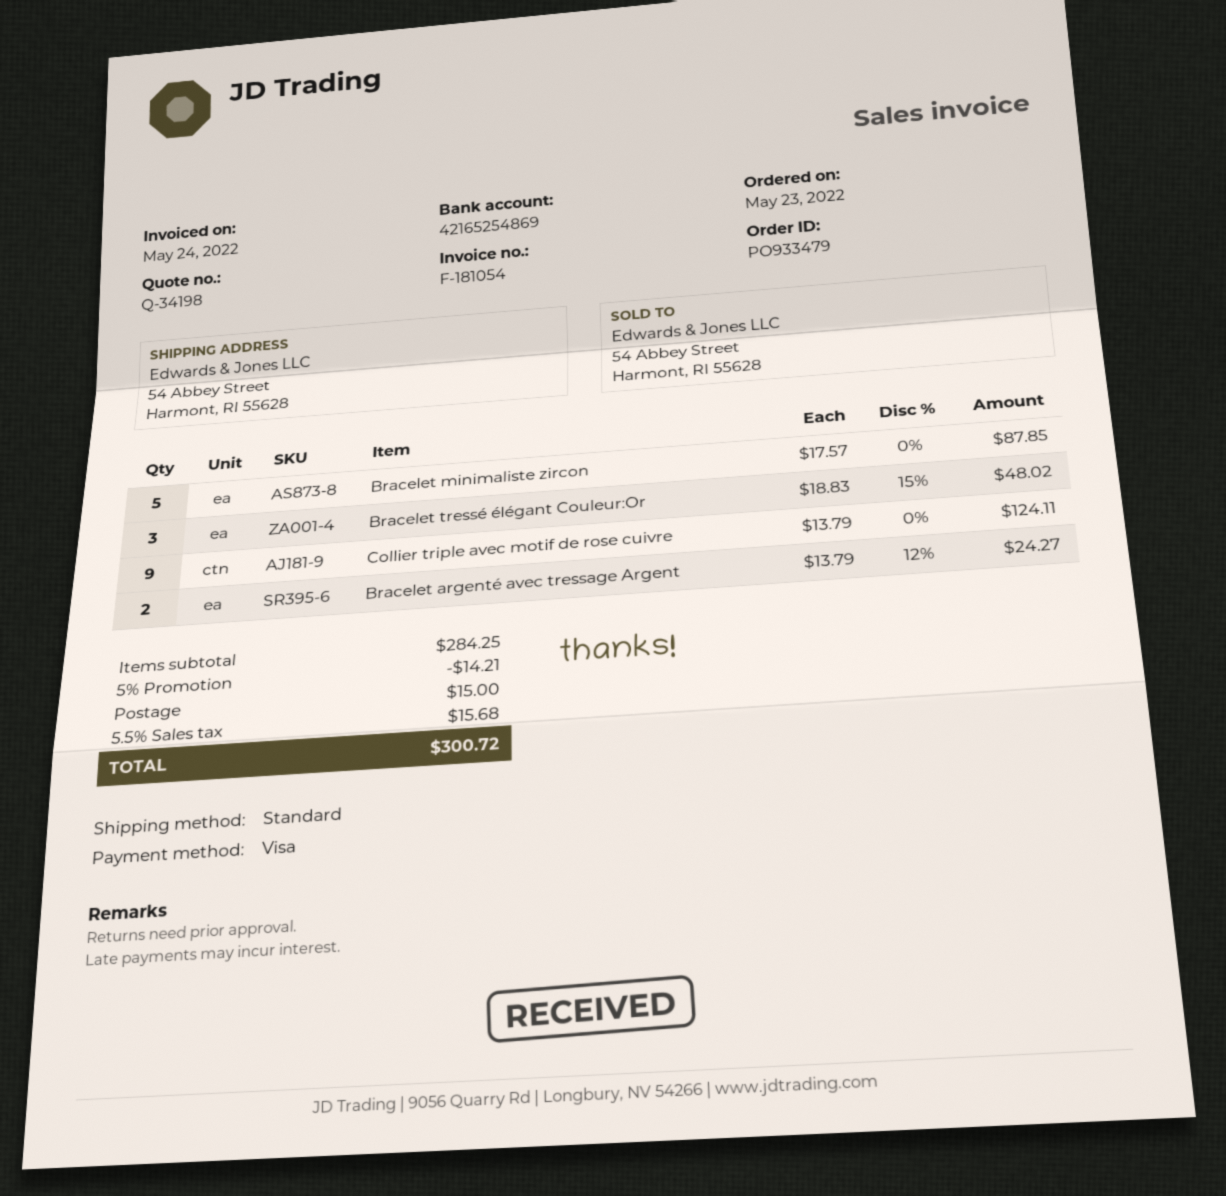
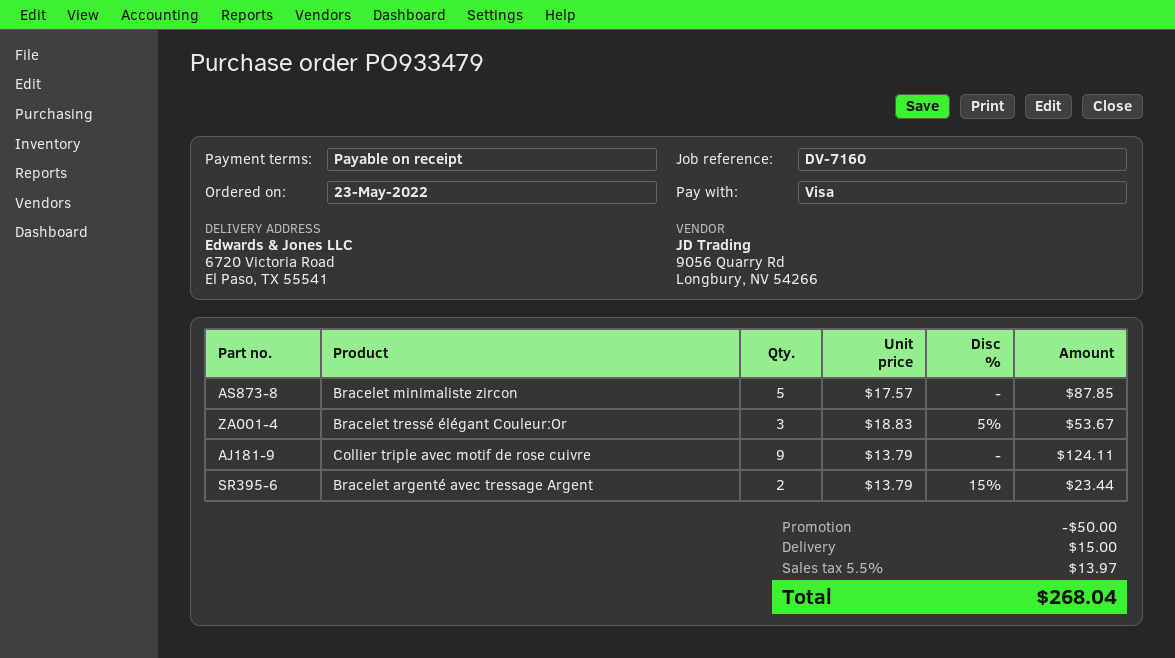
ship to: 54 Abbey Street, Harmont, RI 55628 -> 6720 Victoria Road, El Paso, TX 55541
Bracelet tressé élégant Couleur:Or: 3 x 18.83 - 15% = 48.02 -> 3 x 18.83 - 5% = 53.67
Bracelet argenté avec tressage Argent: 2 x 13.79 - 12% = 24.27 -> 2 x 13.79 - 15% = 23.44
discount: 14.21 -> 50.00
tax: 5.5% = 15.68 -> 5.5% = 13.97
total: 300.72 -> 268.04

